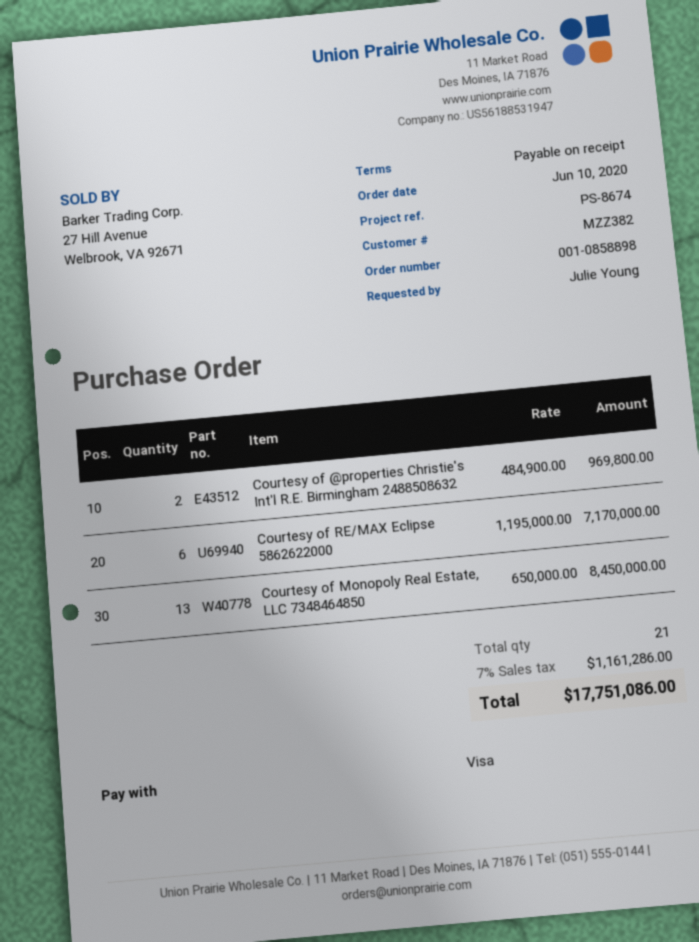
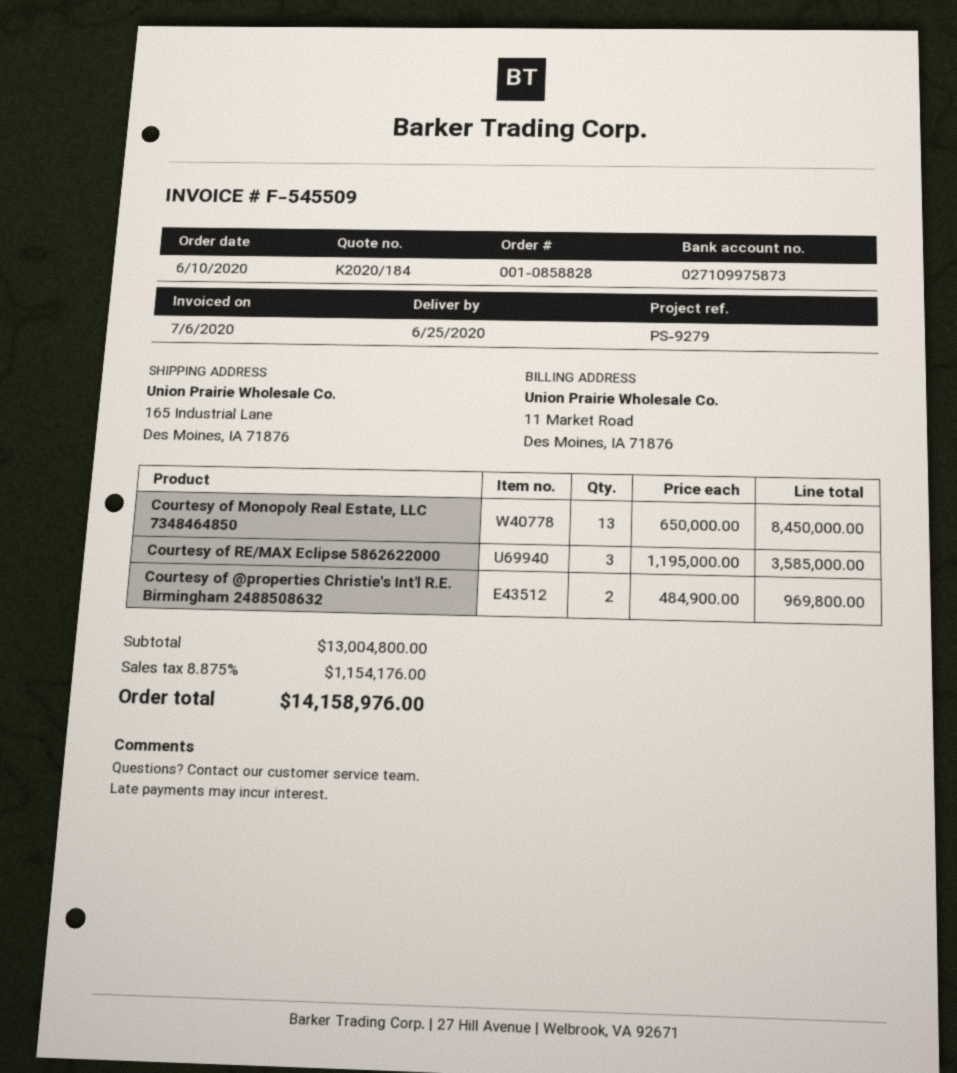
order number: 001-0858898 -> 001-0858828
reference: PS-8674 -> PS-9279
Courtesy of RE/MAX Eclipse 5862622000: 6 x 1195000.00 = 7170000.00 -> 3 x 1195000.00 = 3585000.00
tax: 7% = 1161286.00 -> 8.875% = 1154176.00
total: 17751086.00 -> 14158976.00

